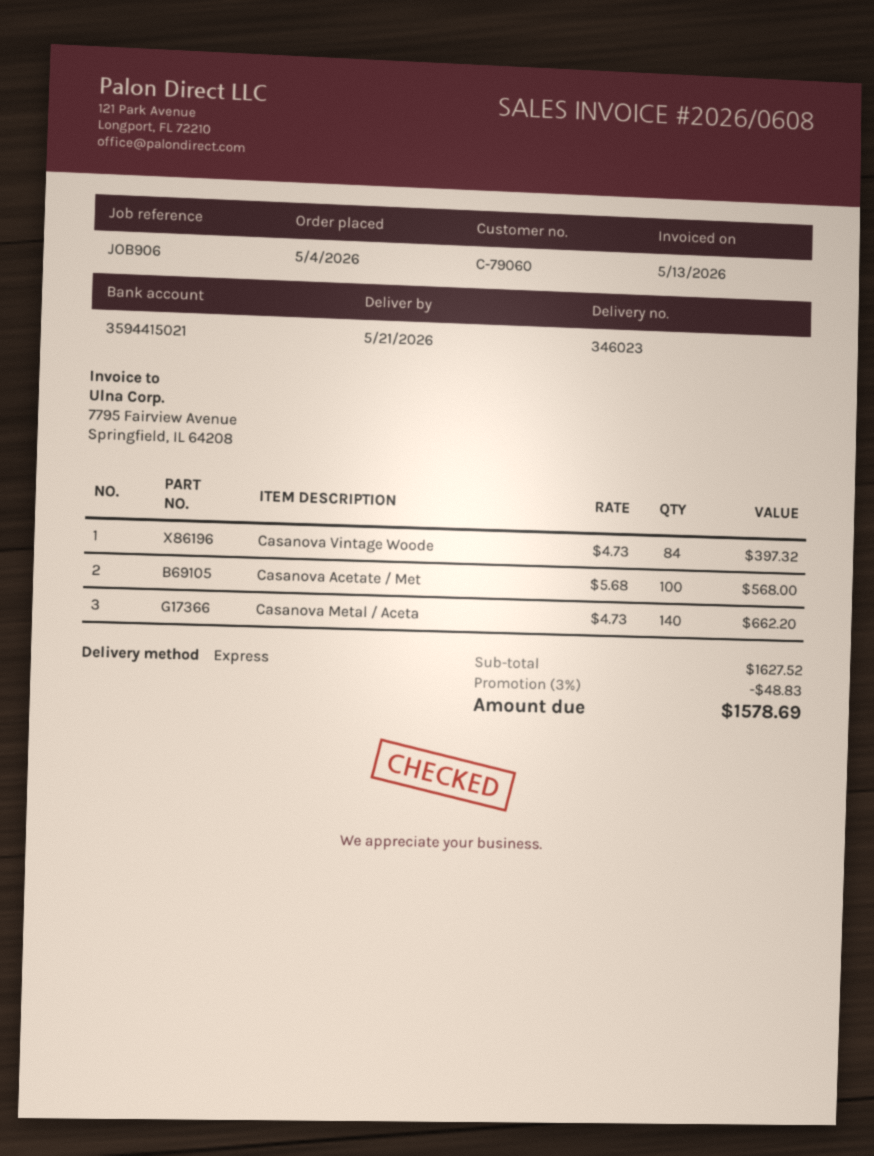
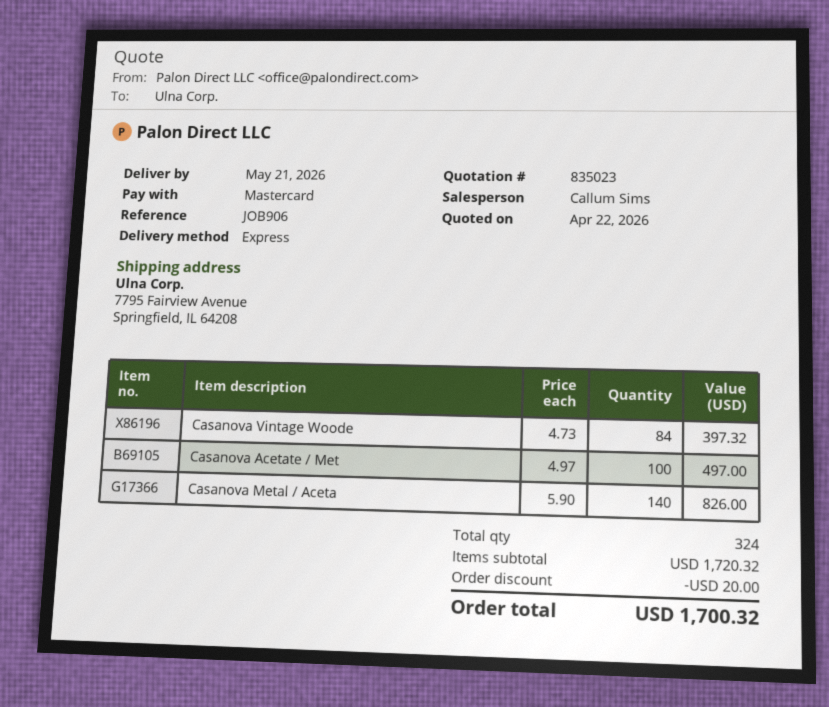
Casanova Acetate / Met: 100 x 5.68 = 568.00 -> 100 x 4.97 = 497.00
Casanova Metal / Aceta: 140 x 4.73 = 662.20 -> 140 x 5.90 = 826.00
subtotal: 1627.52 -> 1720.32
discount: 48.83 -> 20.00
total: 1578.69 -> 1700.32

